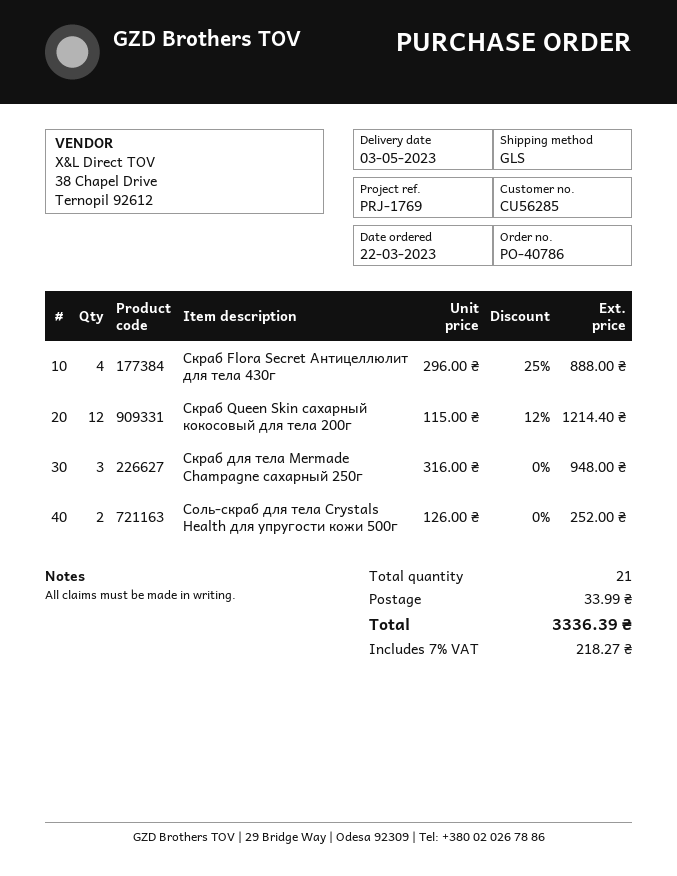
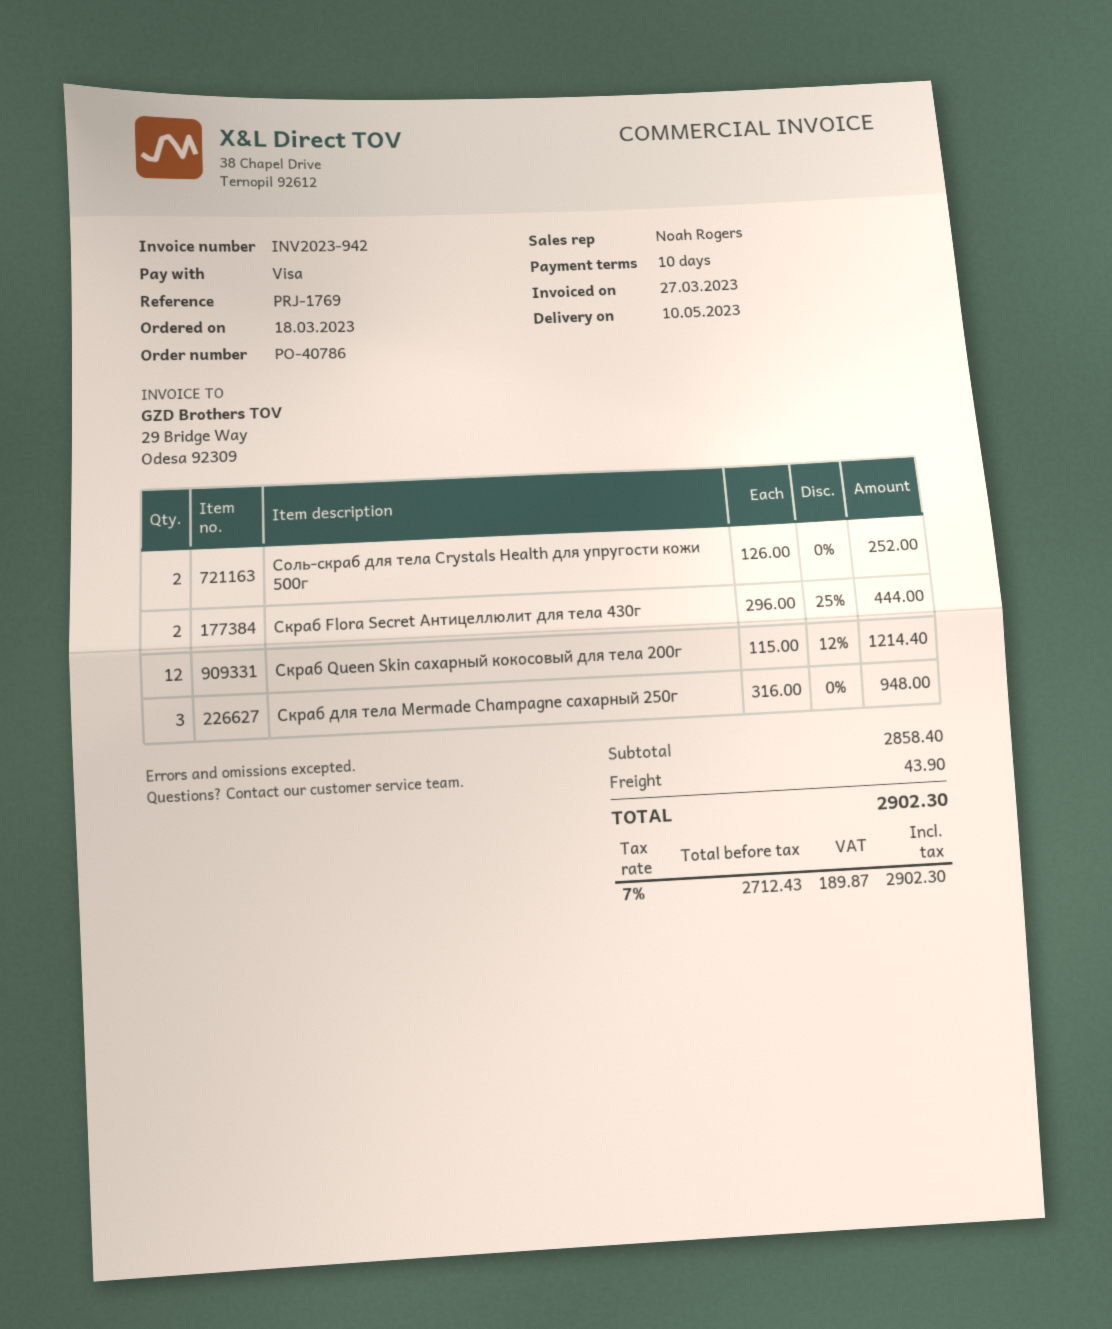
order date: 2023-03-22 -> 2023-03-18
delivery date: 2023-05-03 -> 2023-05-10
Скраб Flora Secret Антицеллюлит для тела 430г: 4 x 296.00 - 25% = 888.00 -> 2 x 296.00 - 25% = 444.00
shipping: 33.99 -> 43.90
tax: 7% = 218.27 -> 7% = 189.87
total: 3336.39 -> 2902.30

